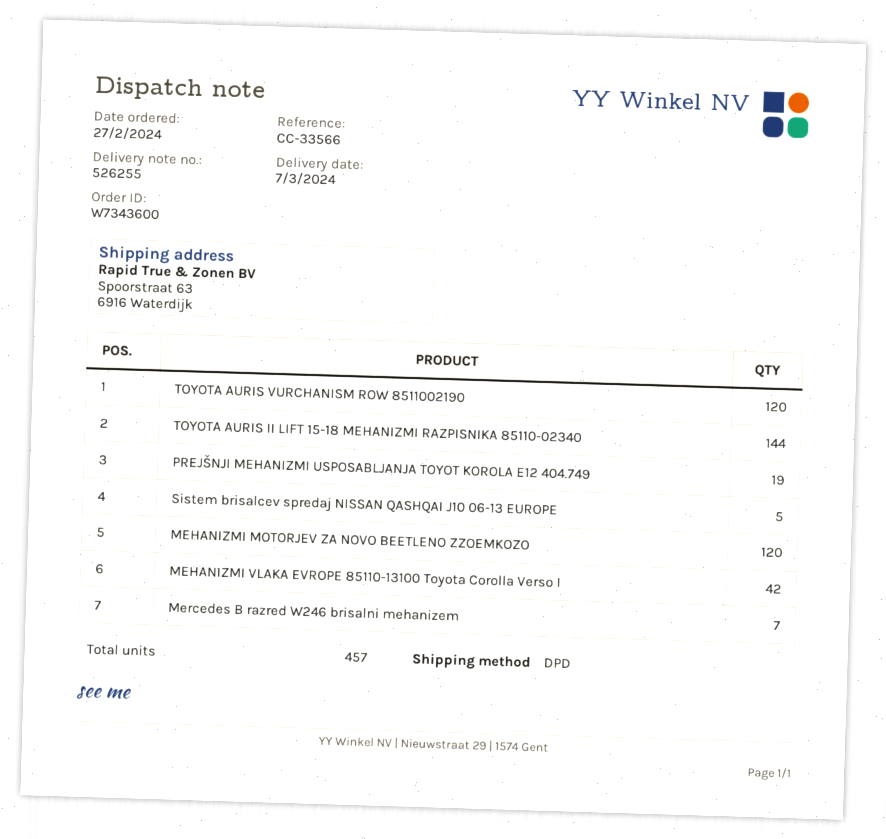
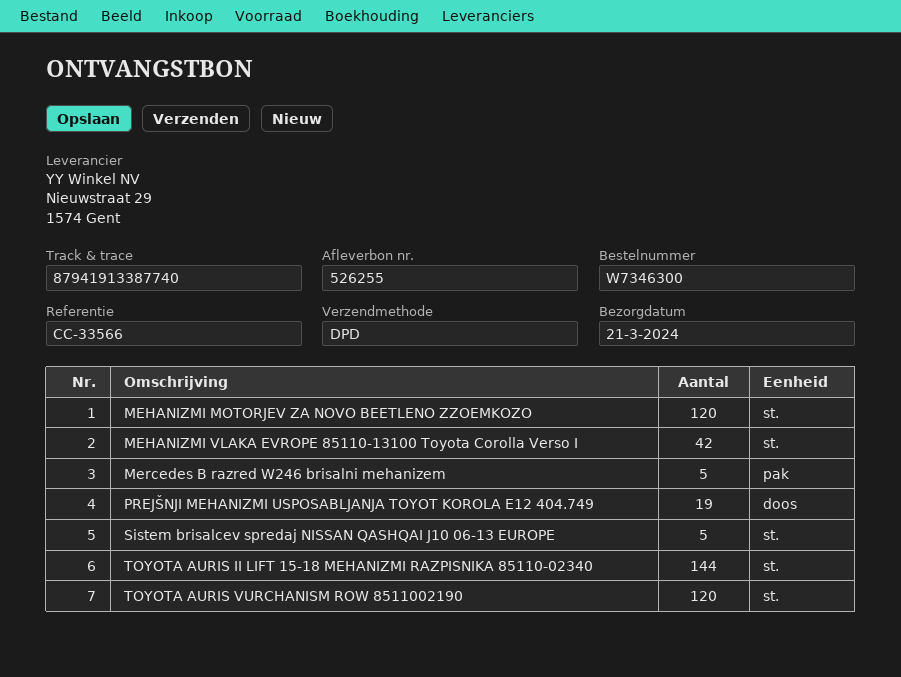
order number: W7343600 -> W7346300
delivery date: 2024-03-07 -> 2024-03-21
Mercedes B razred W246 brisalni mehanizem: 7 -> 5

